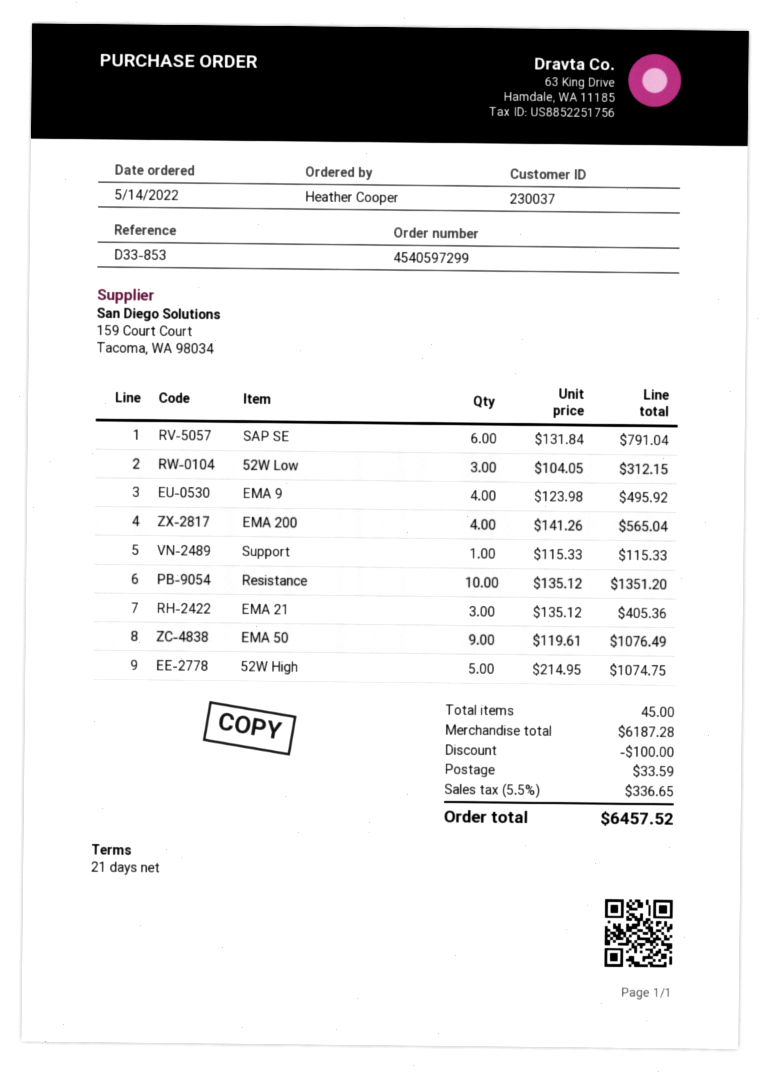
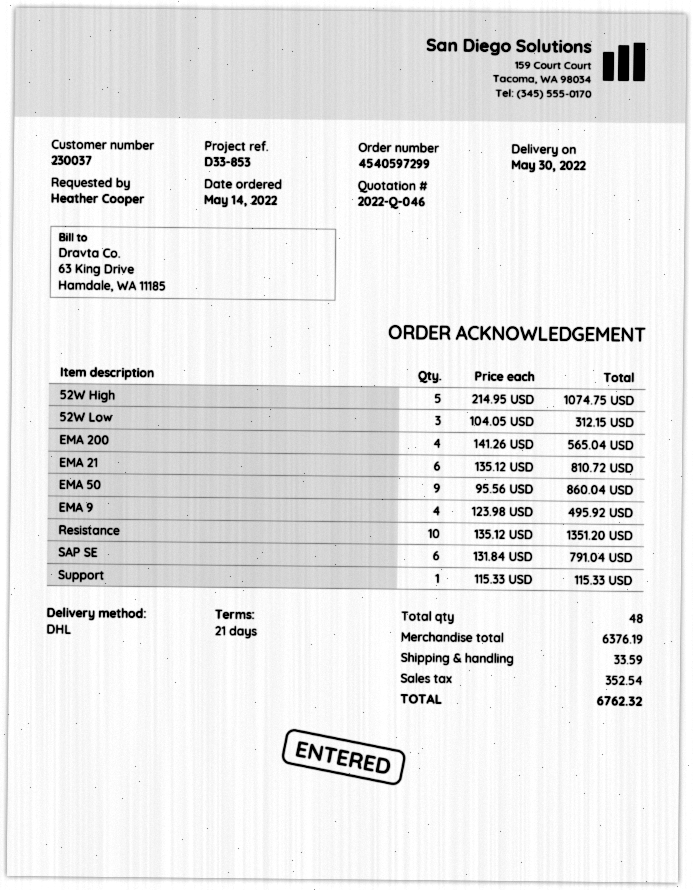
EMA 21: 3 x 135.12 = 405.36 -> 6 x 135.12 = 810.72
EMA 50: 9 x 119.61 = 1076.49 -> 9 x 95.56 = 860.04
total quantity: 45 -> 48
subtotal: 6187.28 -> 6376.19
discount: 100.00 -> none
tax: 336.65 -> 352.54
total: 6457.52 -> 6762.32

